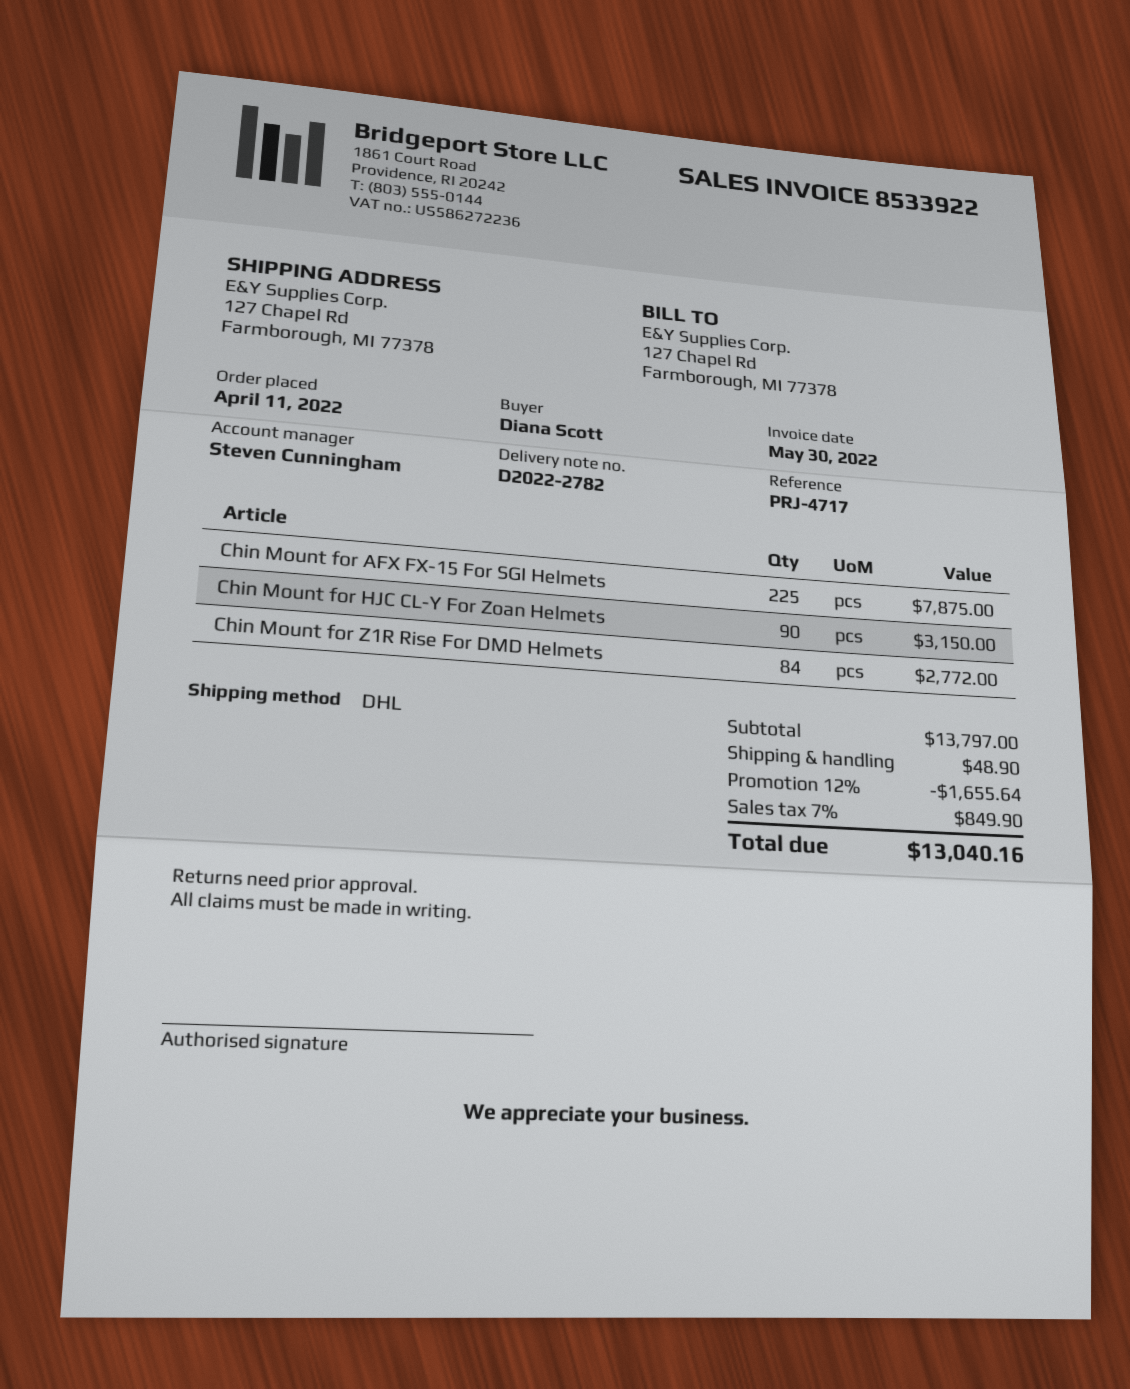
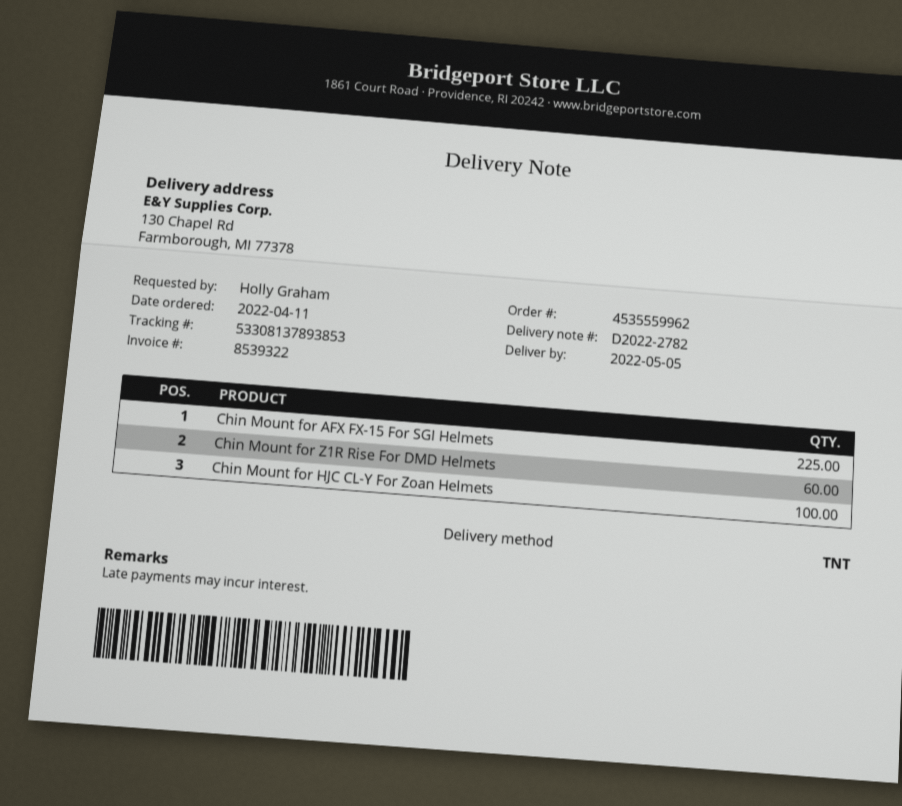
invoice number: 8533922 -> 8539322
ordered by: Diana Scott -> Holly Graham
shipping method: DHL -> TNT
ship to: 127 Chapel Rd, Farmborough, MI 77378 -> 130 Chapel Rd, Farmborough, MI 77378
Chin Mount for HJC CL-Y For Zoan Helmets: 90 -> 100
Chin Mount for Z1R Rise For DMD Helmets: 84 -> 60

